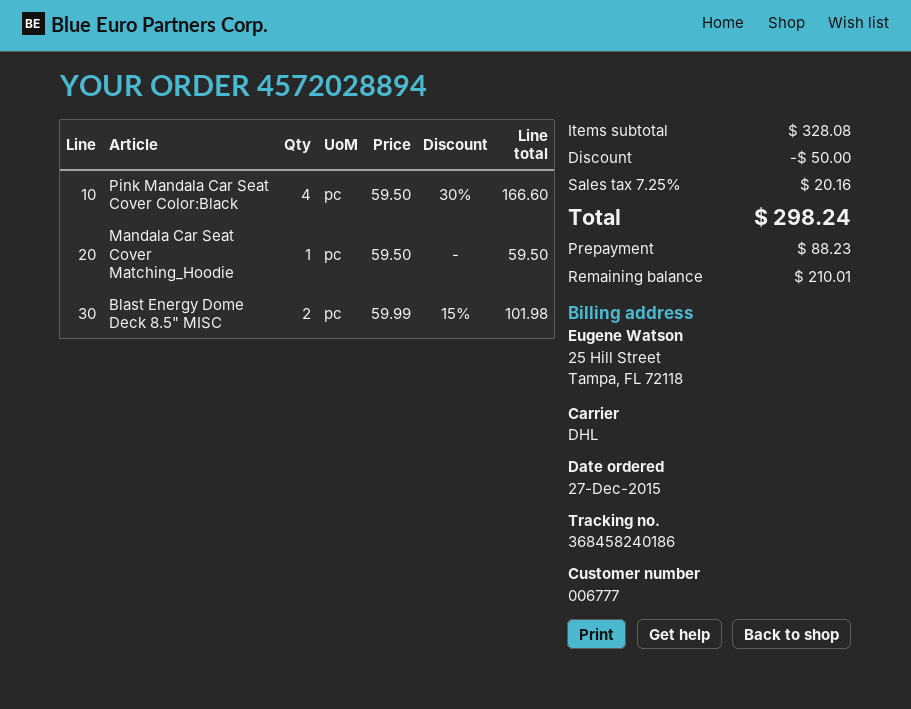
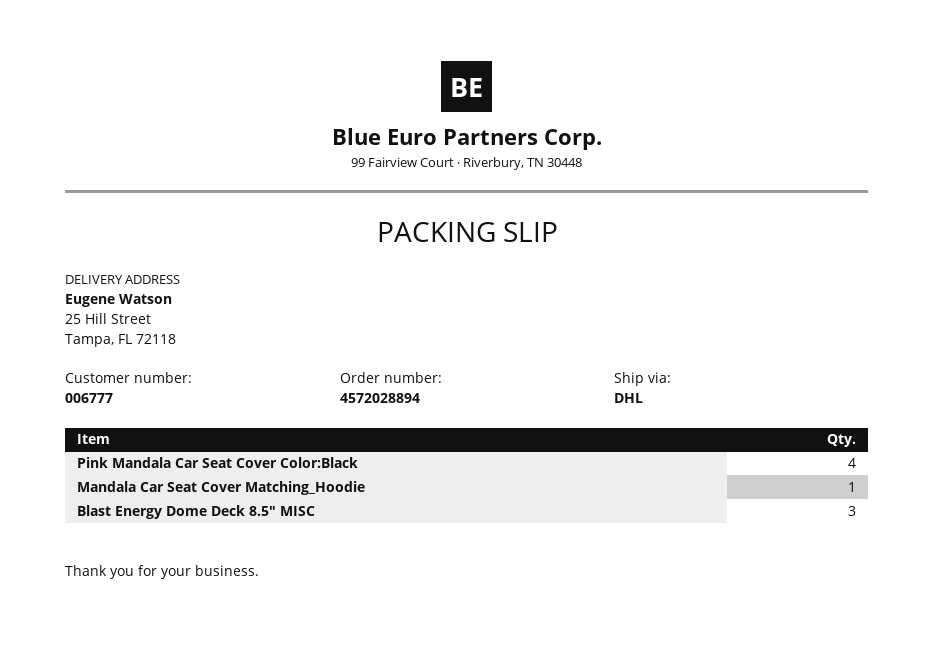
Blast Energy Dome Deck 8.5" MISC: 2 -> 3

